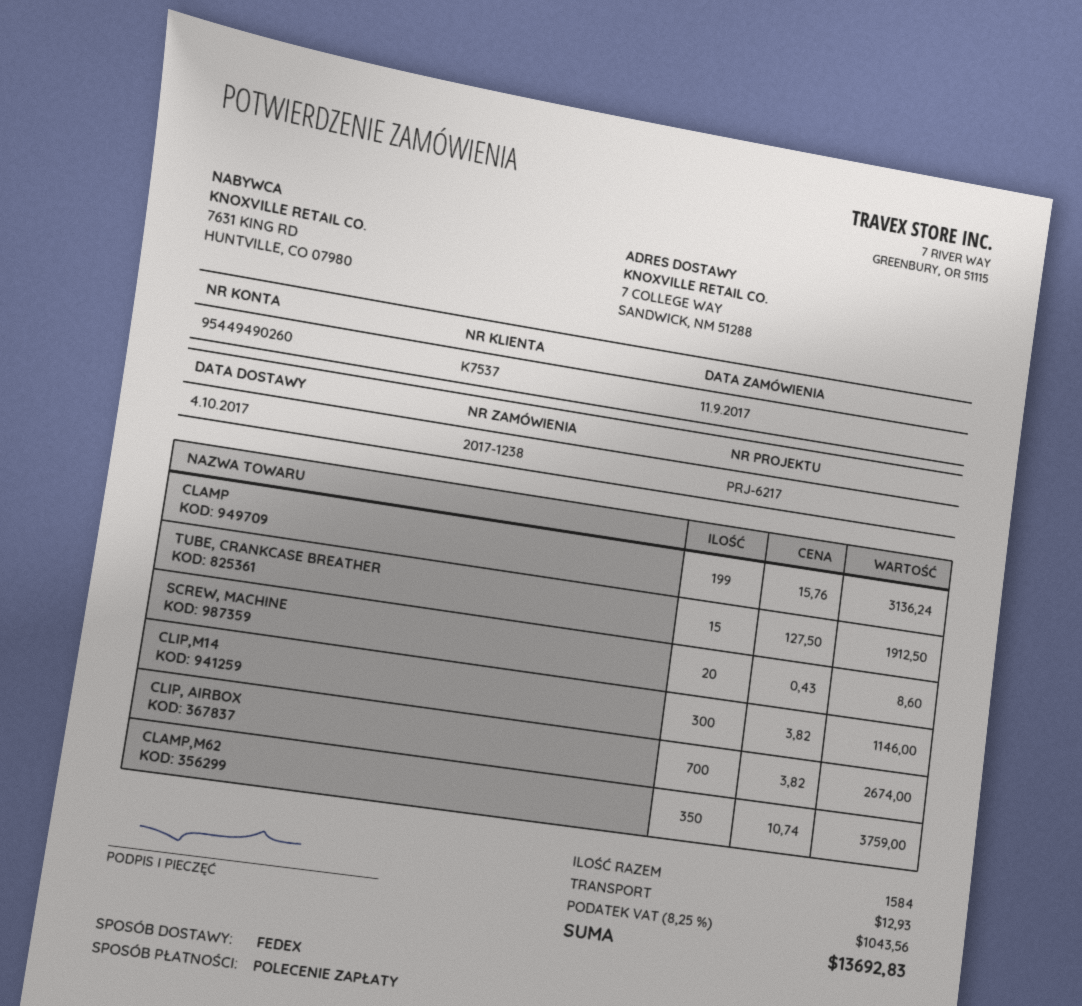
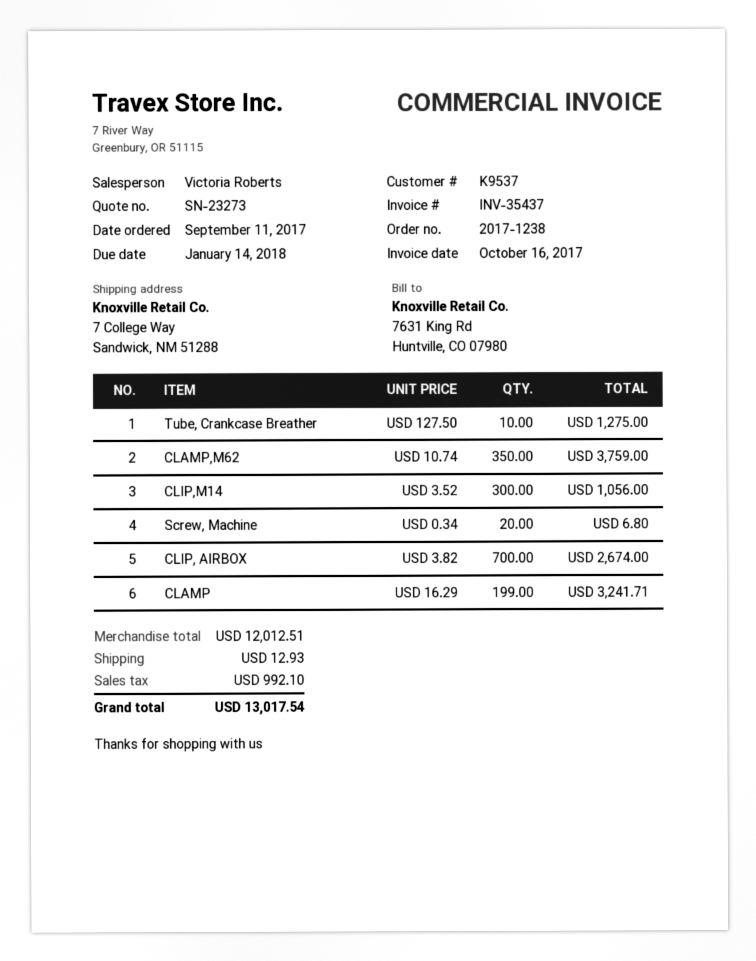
customer number: K7537 -> K9537
CLAMP: 199 x 15.76 = 3136.24 -> 199 x 16.29 = 3241.71
TUBE, CRANKCASE BREATHER: 15 x 127.50 = 1912.50 -> 10 x 127.50 = 1275.00
SCREW, MACHINE: 20 x 0.43 = 8.60 -> 20 x 0.34 = 6.80
CLIP,M14: 300 x 3.82 = 1146.00 -> 300 x 3.52 = 1056.00
tax: 1043.56 -> 992.10
total: 13692.83 -> 13017.54

